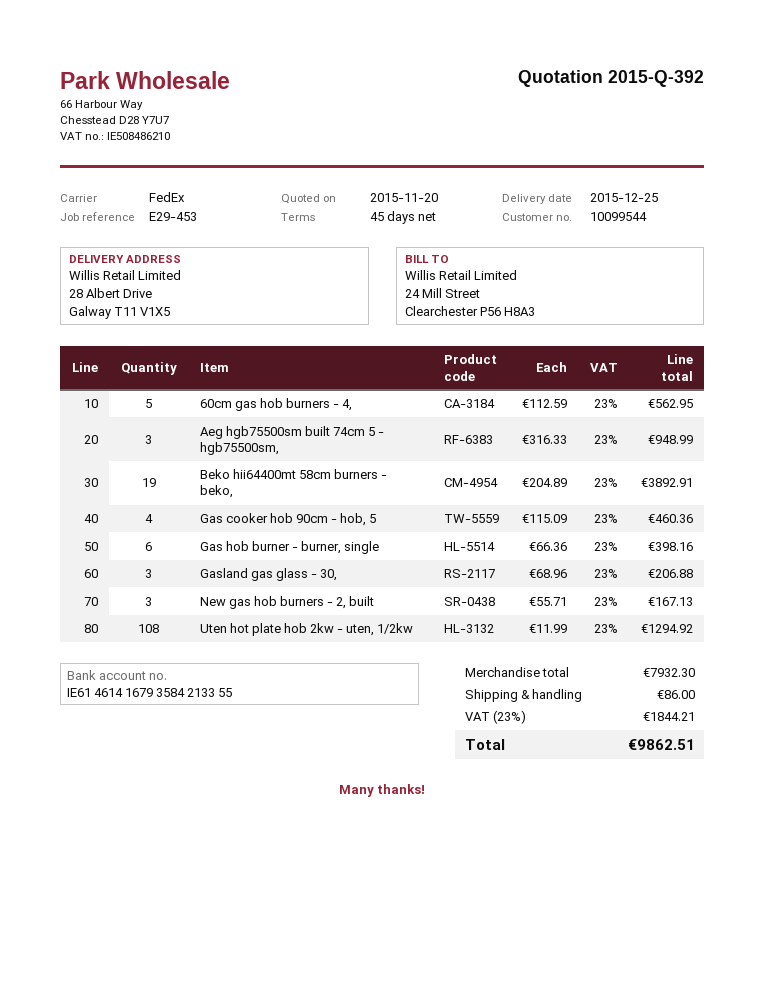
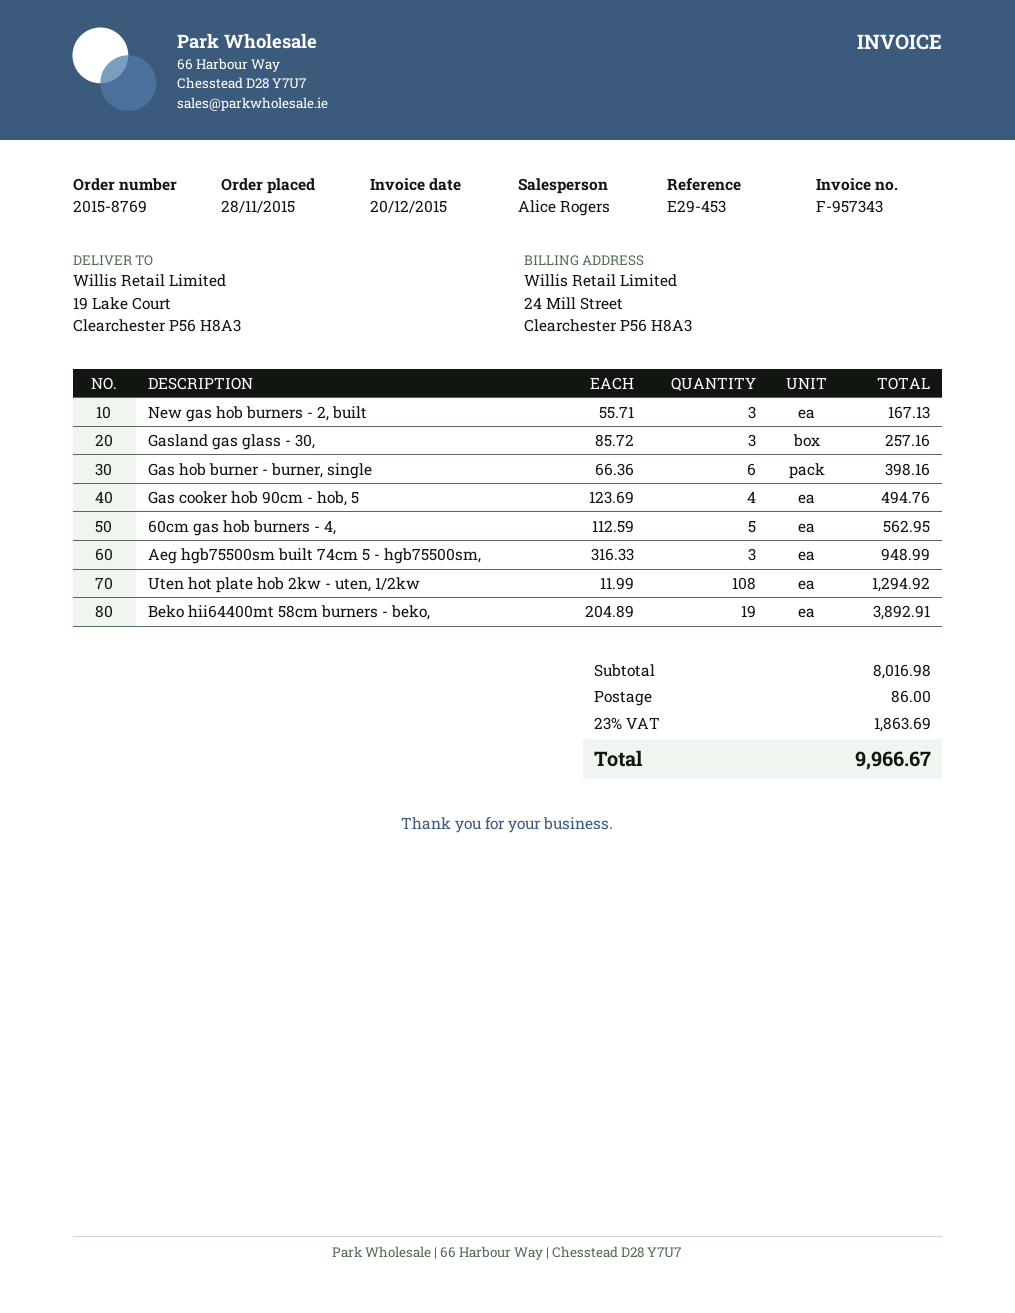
ship to: 28 Albert Drive, Galway T11 V1X5 -> 19 Lake Court, Clearchester P56 H8A3
Gas cooker hob 90cm - hob, 5: 4 x 115.09 = 460.36 -> 4 x 123.69 = 494.76
Gasland gas glass - 30,: 3 x 68.96 = 206.88 -> 3 x 85.72 = 257.16
subtotal: 7932.30 -> 8016.98
tax: 23% = 1844.21 -> 23% = 1863.69
total: 9862.51 -> 9966.67

